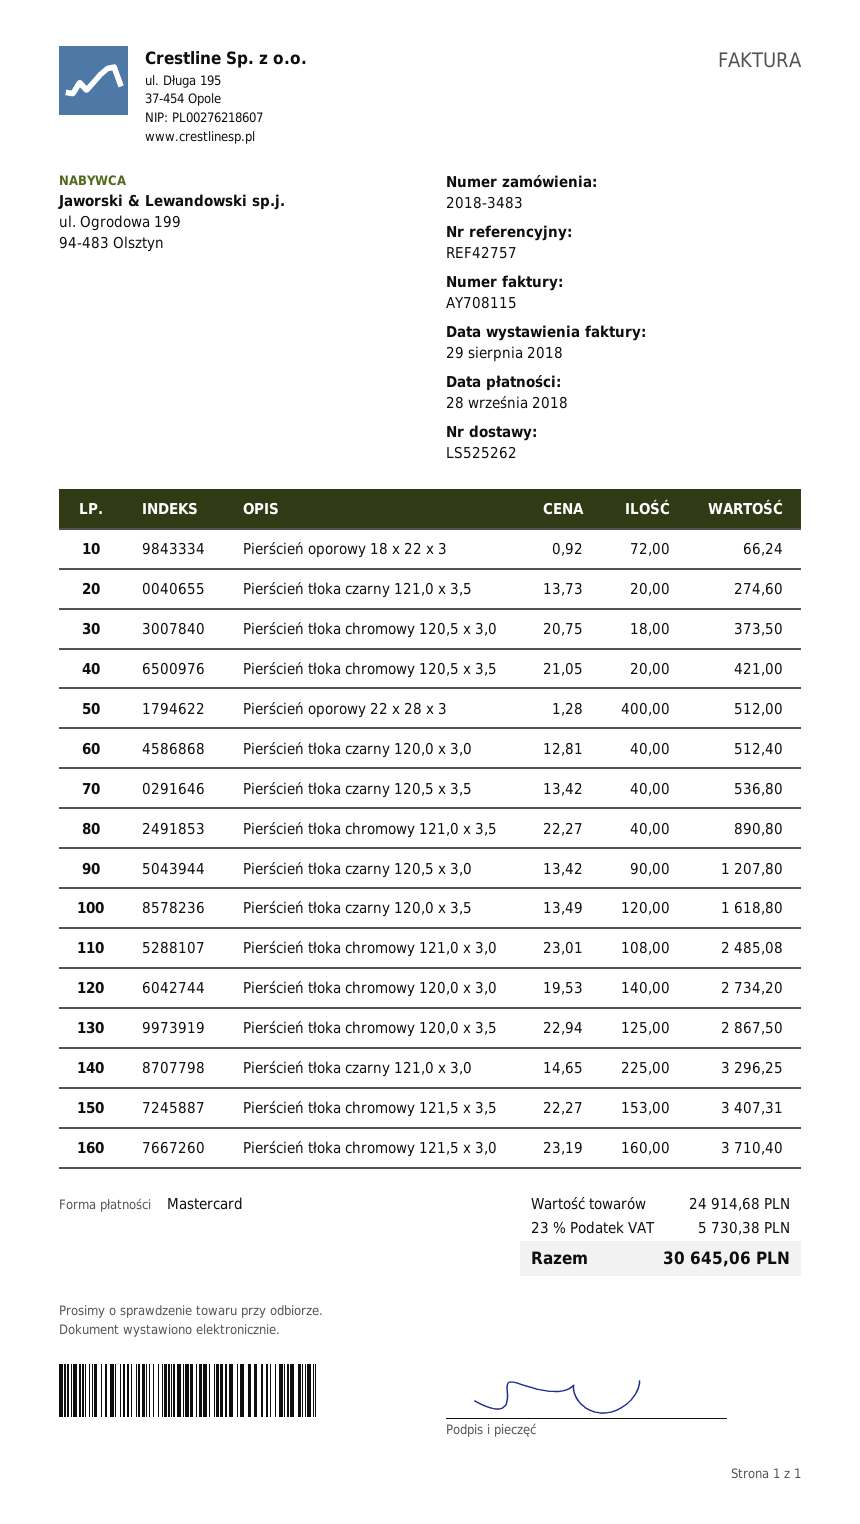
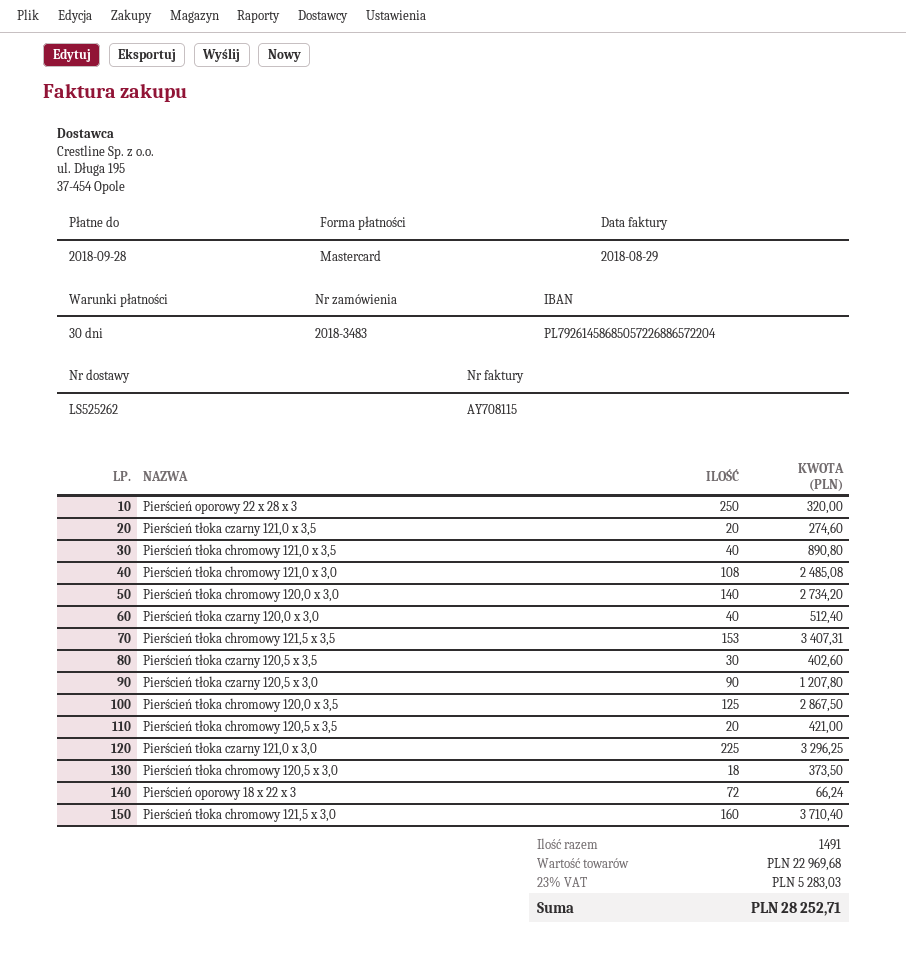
Pierścień oporowy 22 x 28 x 3: 400 for 512.00 -> 250 for 320.00
Pierścień tłoka czarny 120,5 x 3,5: 40 for 536.80 -> 30 for 402.60
Pierścień tłoka czarny 120,0 x 3,5: 120 for 1618.80 -> none
subtotal: 24914.68 -> 22969.68
tax: 23% = 5730.38 -> 23% = 5283.03
total: 30645.06 -> 28252.71

